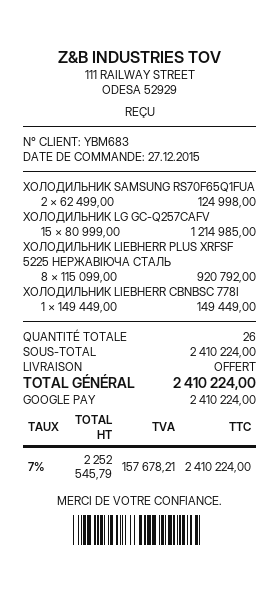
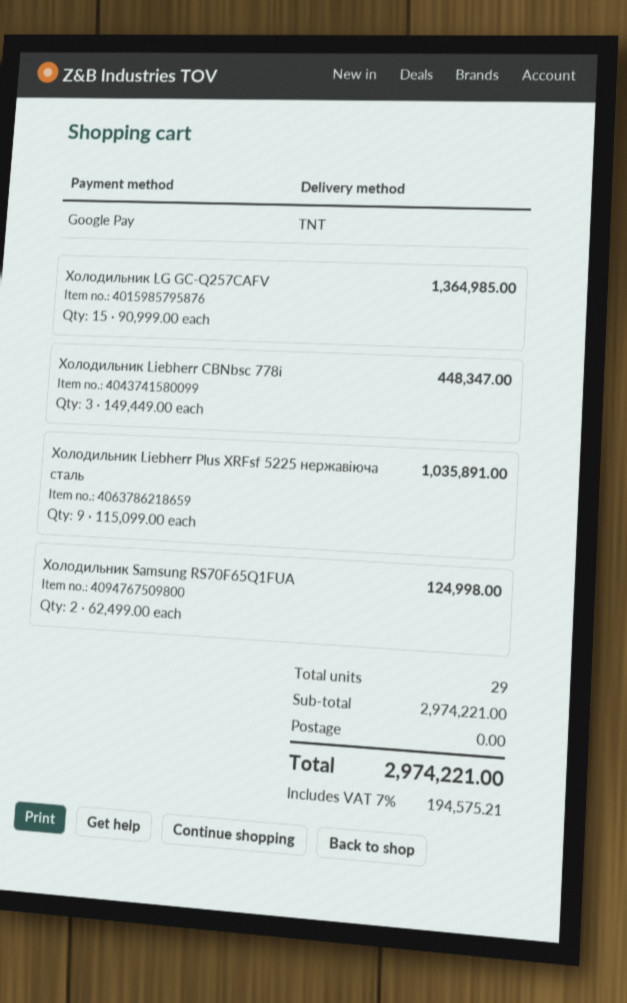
ХОЛОДИЛЬНИК LG GC-Q257CAFV: 15 x 80999.00 = 1214985.00 -> 15 x 90999.00 = 1364985.00
ХОЛОДИЛЬНИК LIEBHERR PLUS XRFSF 5225 НЕРЖАВІЮЧА СТАЛЬ: 8 x 115099.00 = 920792.00 -> 9 x 115099.00 = 1035891.00
ХОЛОДИЛЬНИК LIEBHERR CBNBSC 778I: 1 x 149449.00 = 149449.00 -> 3 x 149449.00 = 448347.00
total quantity: 26 -> 29
subtotal: 2410224.00 -> 2974221.00
tax: 7% = 157678.21 -> 7% = 194575.21
total: 2410224.00 -> 2974221.00

